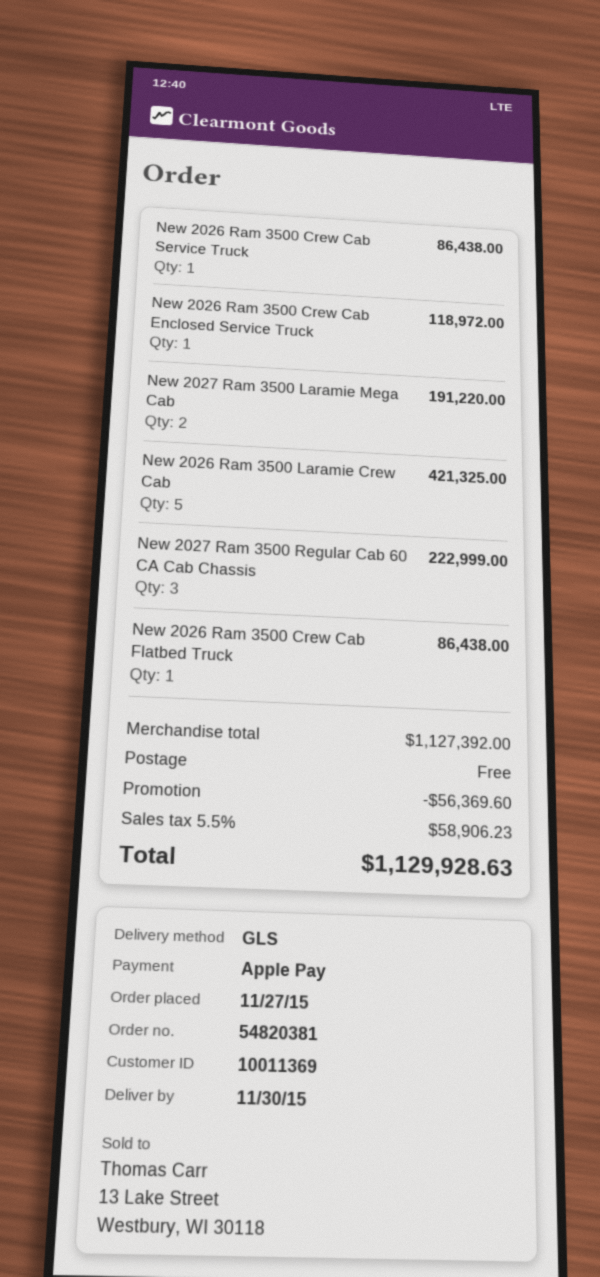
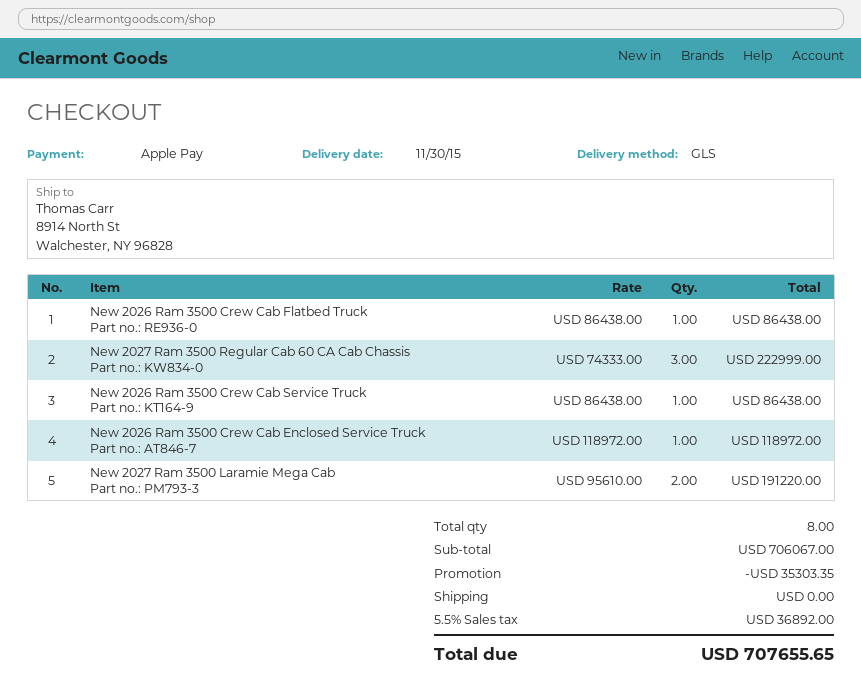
New 2026 Ram 3500 Laramie Crew Cab: 5 for 421325.00 -> none
subtotal: 1127392.00 -> 706067.00
discount: 56369.60 -> 35303.35
tax: 5.5% = 58906.23 -> 5.5% = 36892.00
total: 1129928.63 -> 707655.65

